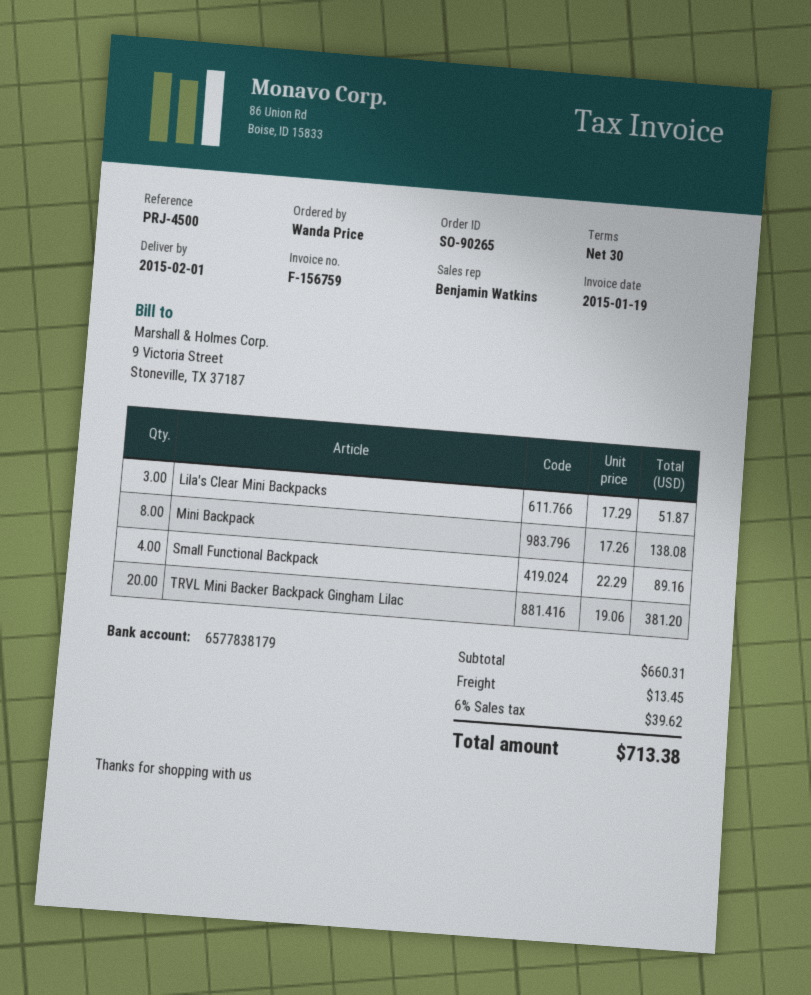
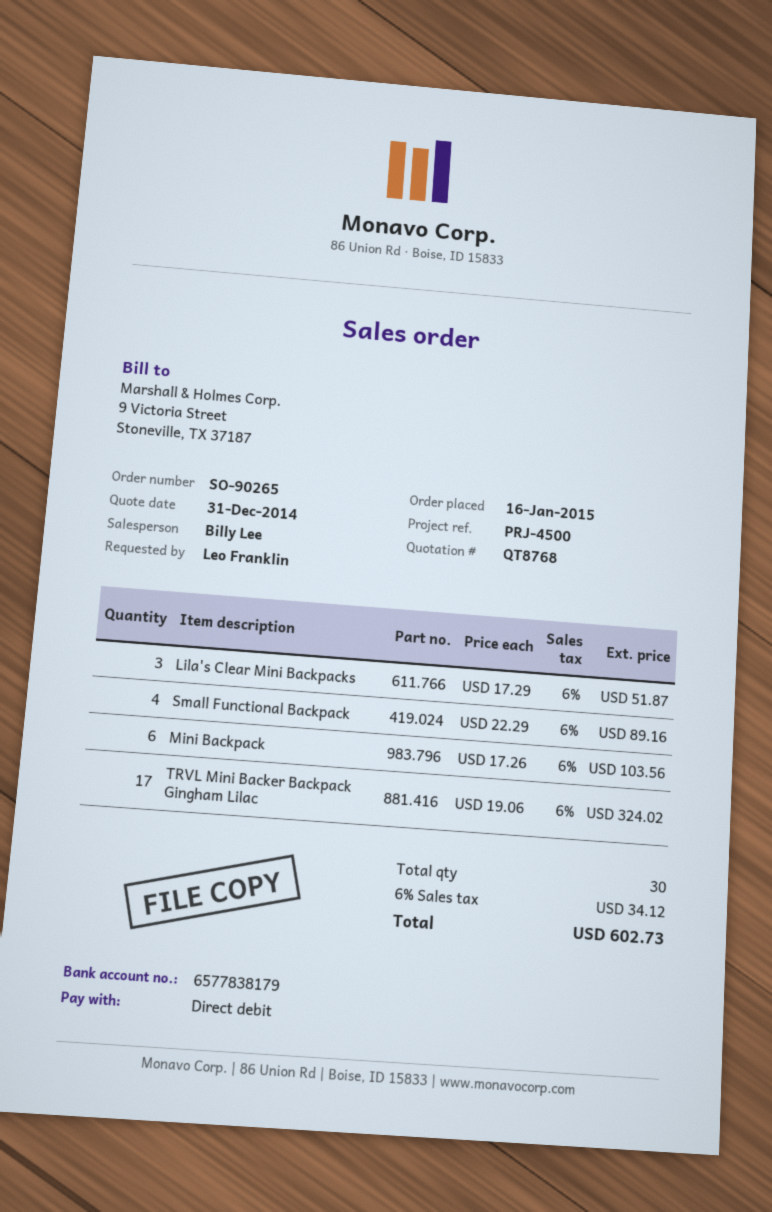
ordered by: Wanda Price -> Leo Franklin
sales rep: Benjamin Watkins -> Billy Lee
Mini Backpack: 8 x 17.26 = 138.08 -> 6 x 17.26 = 103.56
TRVL Mini Backer Backpack Gingham Lilac: 20 x 19.06 = 381.20 -> 17 x 19.06 = 324.02
shipping: 13.45 -> none
tax: 6% = 39.62 -> 6% = 34.12
total: 713.38 -> 602.73

